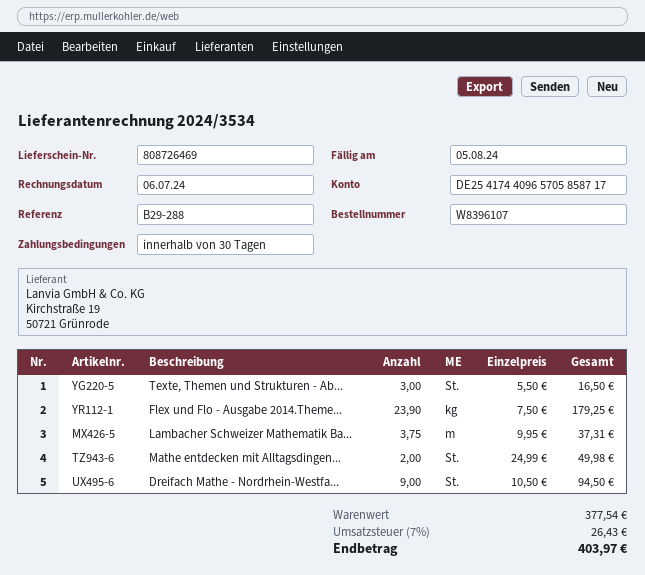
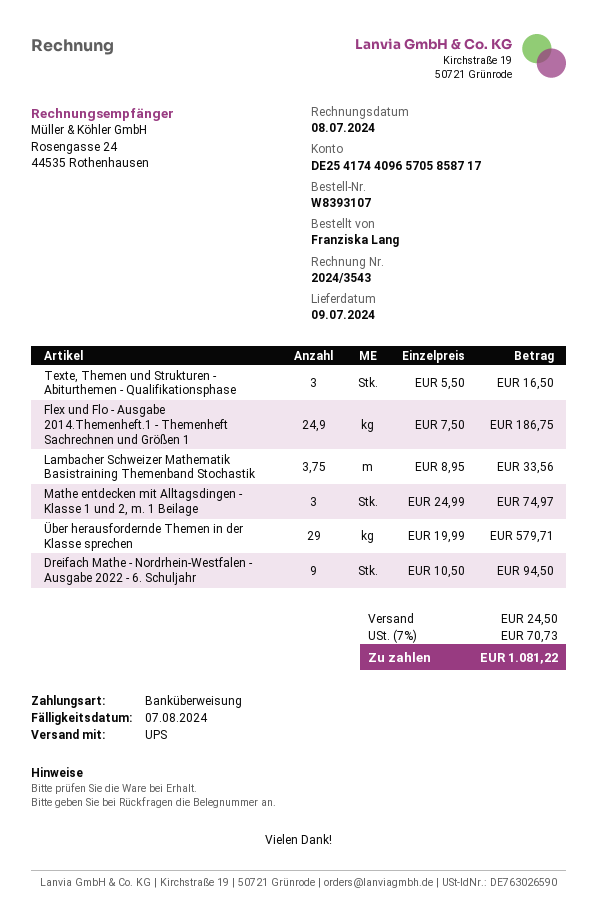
order number: W8396107 -> W8393107
invoice number: 2024/3534 -> 2024/3543
invoice date: 2024-07-06 -> 2024-07-08
due date: 2024-08-05 -> 2024-08-07
Flex und Flo - Ausgabe 2014.Theme...: 23.9 x 7.50 = 179.25 -> 24.9 x 7.50 = 186.75
Lambacher Schweizer Mathematik Ba...: 3.75 x 9.95 = 37.31 -> 3.75 x 8.95 = 33.56
Mathe entdecken mit Alltagsdingen...: 2 x 24.99 = 49.98 -> 3 x 24.99 = 74.97
Über herausfordernde Themen in der Klasse sprechen: none -> 29 x 19.99 = 579.71
shipping: none -> 24.50
tax: 7% = 26.43 -> 7% = 70.73
total: 403.97 -> 1081.22

